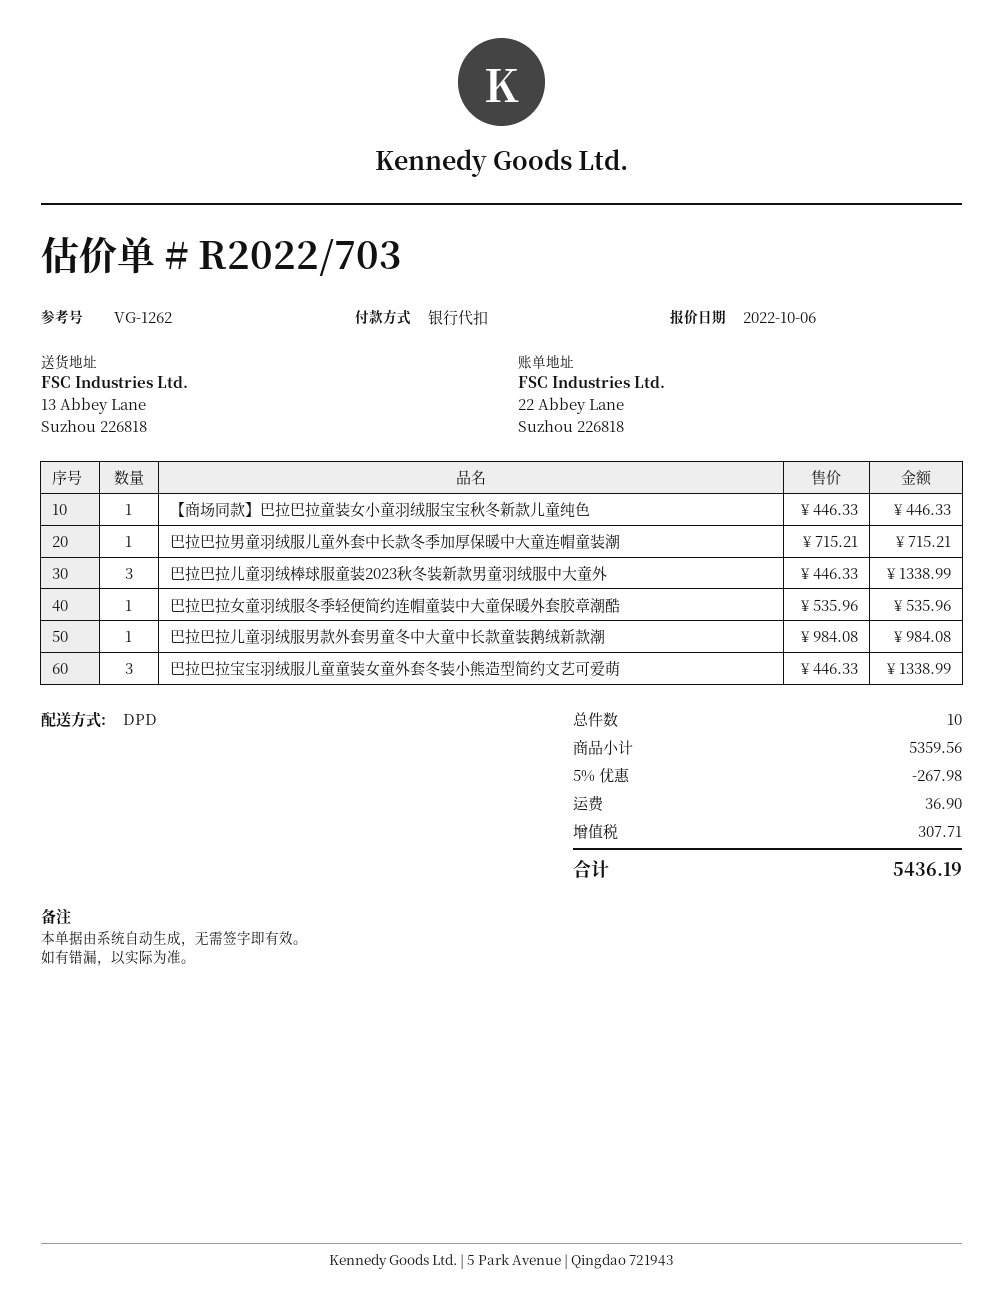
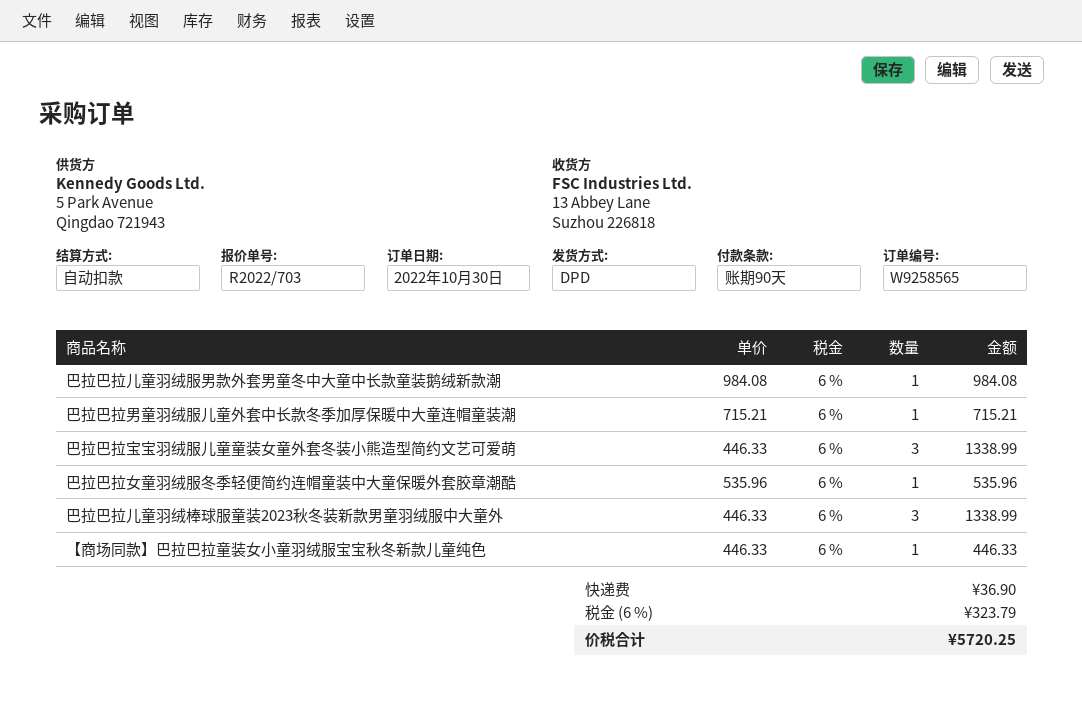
discount: 5% = 267.98 -> none
tax: 307.71 -> 323.79
total: 5436.19 -> 5720.25

